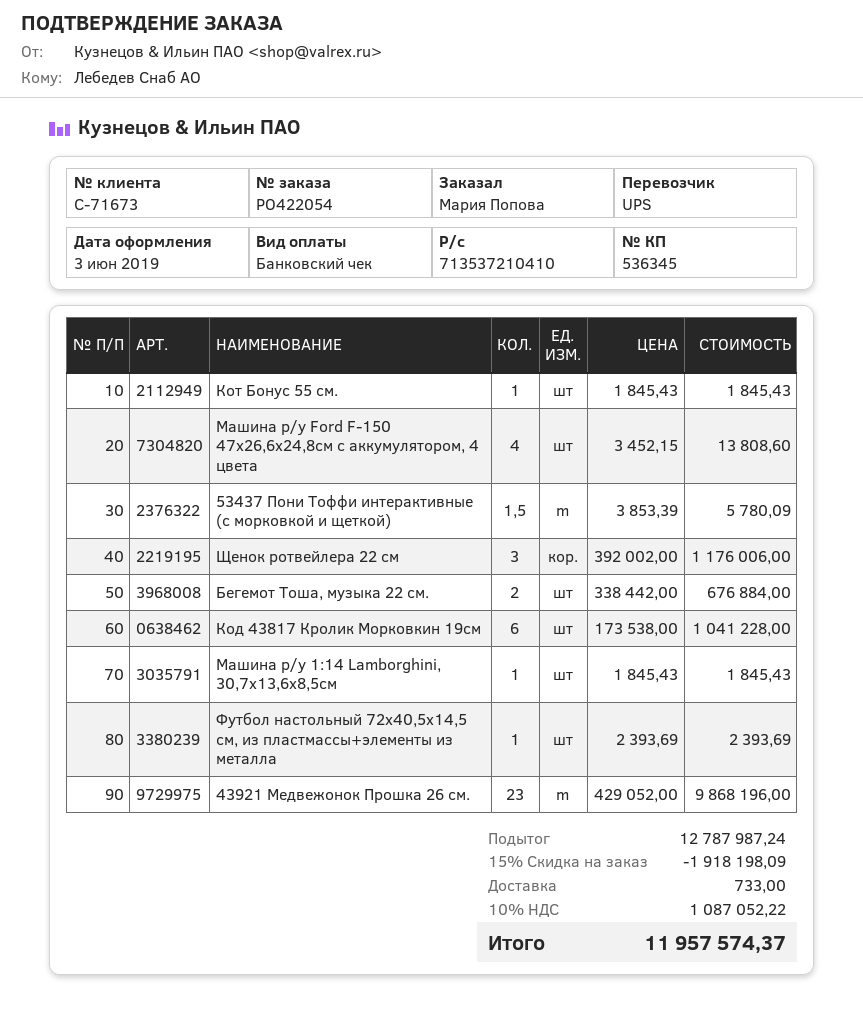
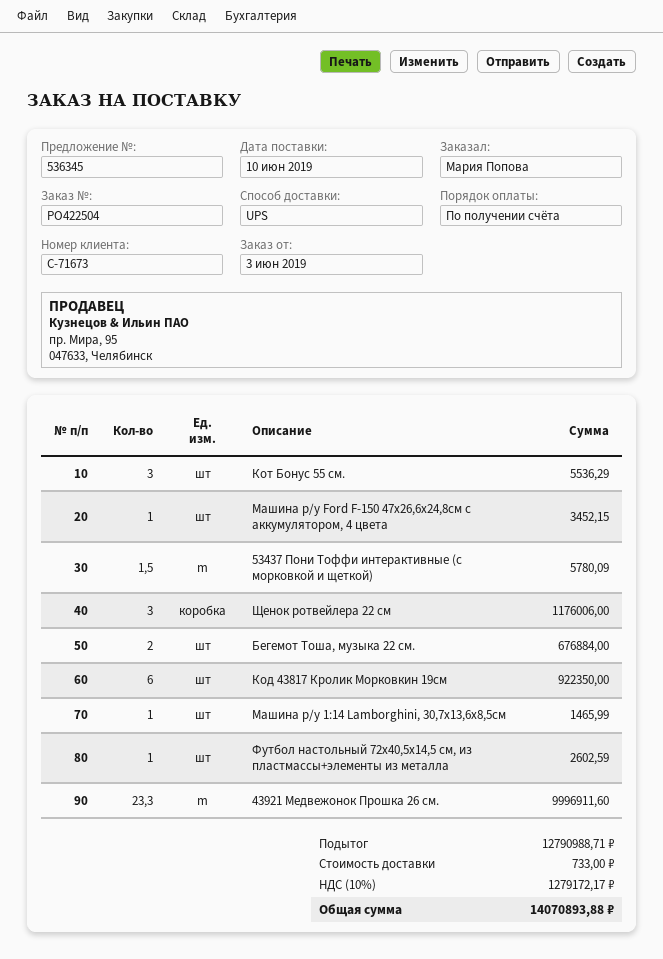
order number: PO422054 -> PO422504
Кот Бонус 55 см.: 1 for 1845.43 -> 3 for 5536.29
Машина р/у Ford F-150 47х26,6х24,8см с аккумулятором, 4 цвета: 4 for 13808.60 -> 1 for 3452.15
Код 43817 Кролик Морковкин 19см: 6 for 1041228.00 -> 6 for 922350.00
Машина р/у 1:14 Lamborghini, 30,7х13,6х8,5см: 1 for 1845.43 -> 1 for 1465.99
Футбол настольный 72х40,5х14,5 см, из пластмассы+элементы из металла: 1 for 2393.69 -> 1 for 2602.59
43921 Медвежонок Прошка 26 см.: 23 for 9868196.00 -> 23.3 for 9996911.60
subtotal: 12787987.24 -> 12790988.71
discount: 15% = 1918198.09 -> none
tax: 10% = 1087052.22 -> 10% = 1279172.17
total: 11957574.37 -> 14070893.88

